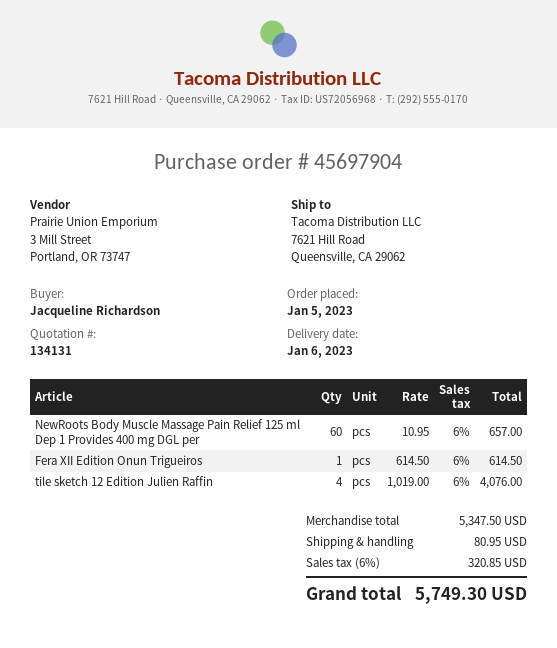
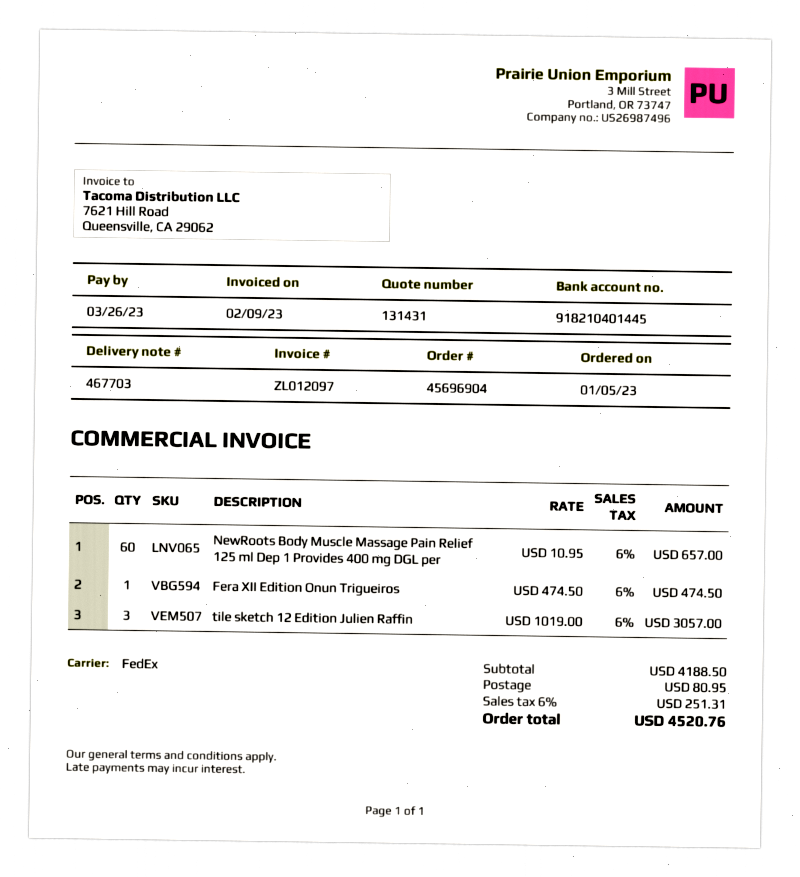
quote number: 134131 -> 131431
order number: 45697904 -> 45696904
Fera XII Edition Onun Trigueiros: 1 x 614.50 = 614.50 -> 1 x 474.50 = 474.50
tile sketch 12 Edition Julien Raffin: 4 x 1019.00 = 4076.00 -> 3 x 1019.00 = 3057.00
subtotal: 5347.50 -> 4188.50
tax: 6% = 320.85 -> 6% = 251.31
total: 5749.30 -> 4520.76

